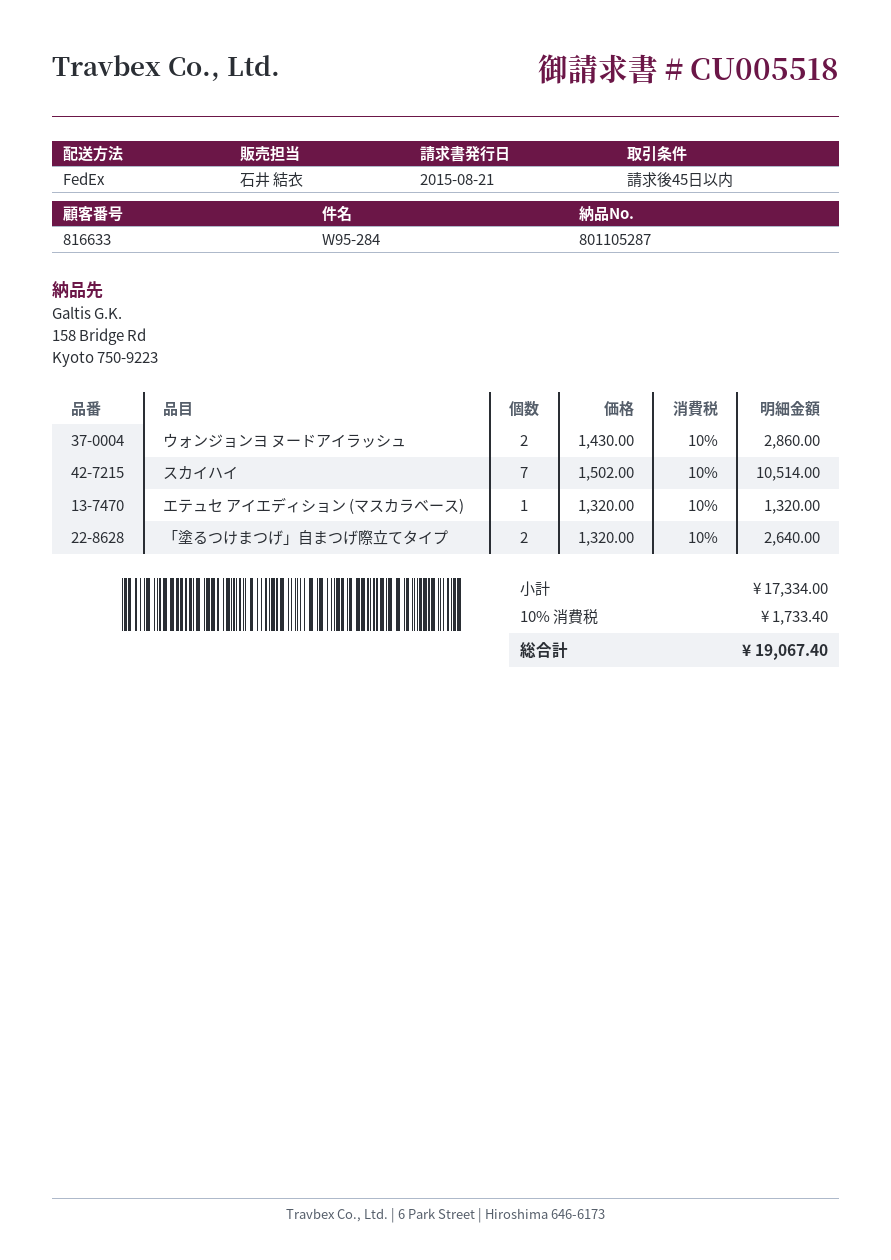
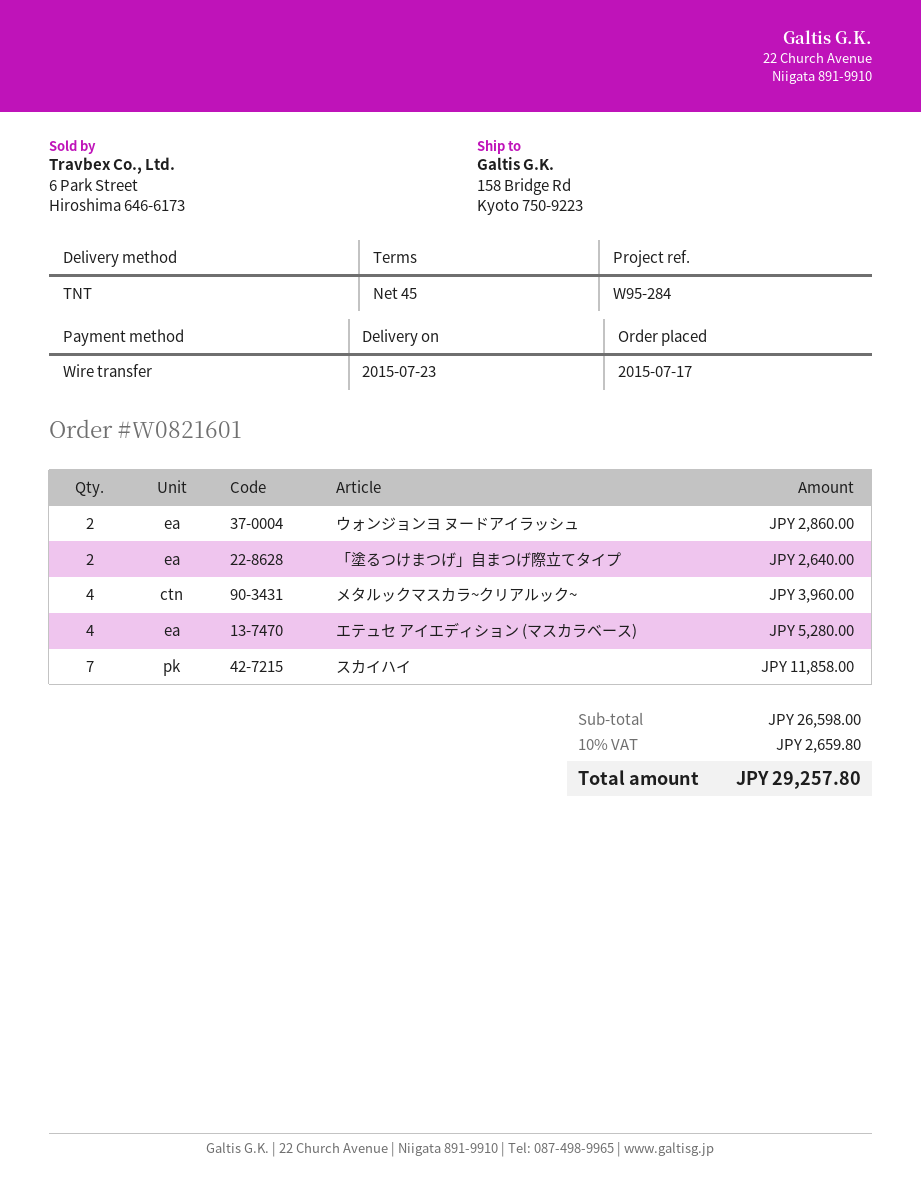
shipping method: FedEx -> TNT
スカイハイ: 7 for 10514.00 -> 7 for 11858.00
エテュセ アイエディション (マスカラベース): 1 for 1320.00 -> 4 for 5280.00
メタルックマスカラ~クリアルック~: none -> 4 for 3960.00
subtotal: 17334.00 -> 26598.00
tax: 10% = 1733.40 -> 10% = 2659.80
total: 19067.40 -> 29257.80

